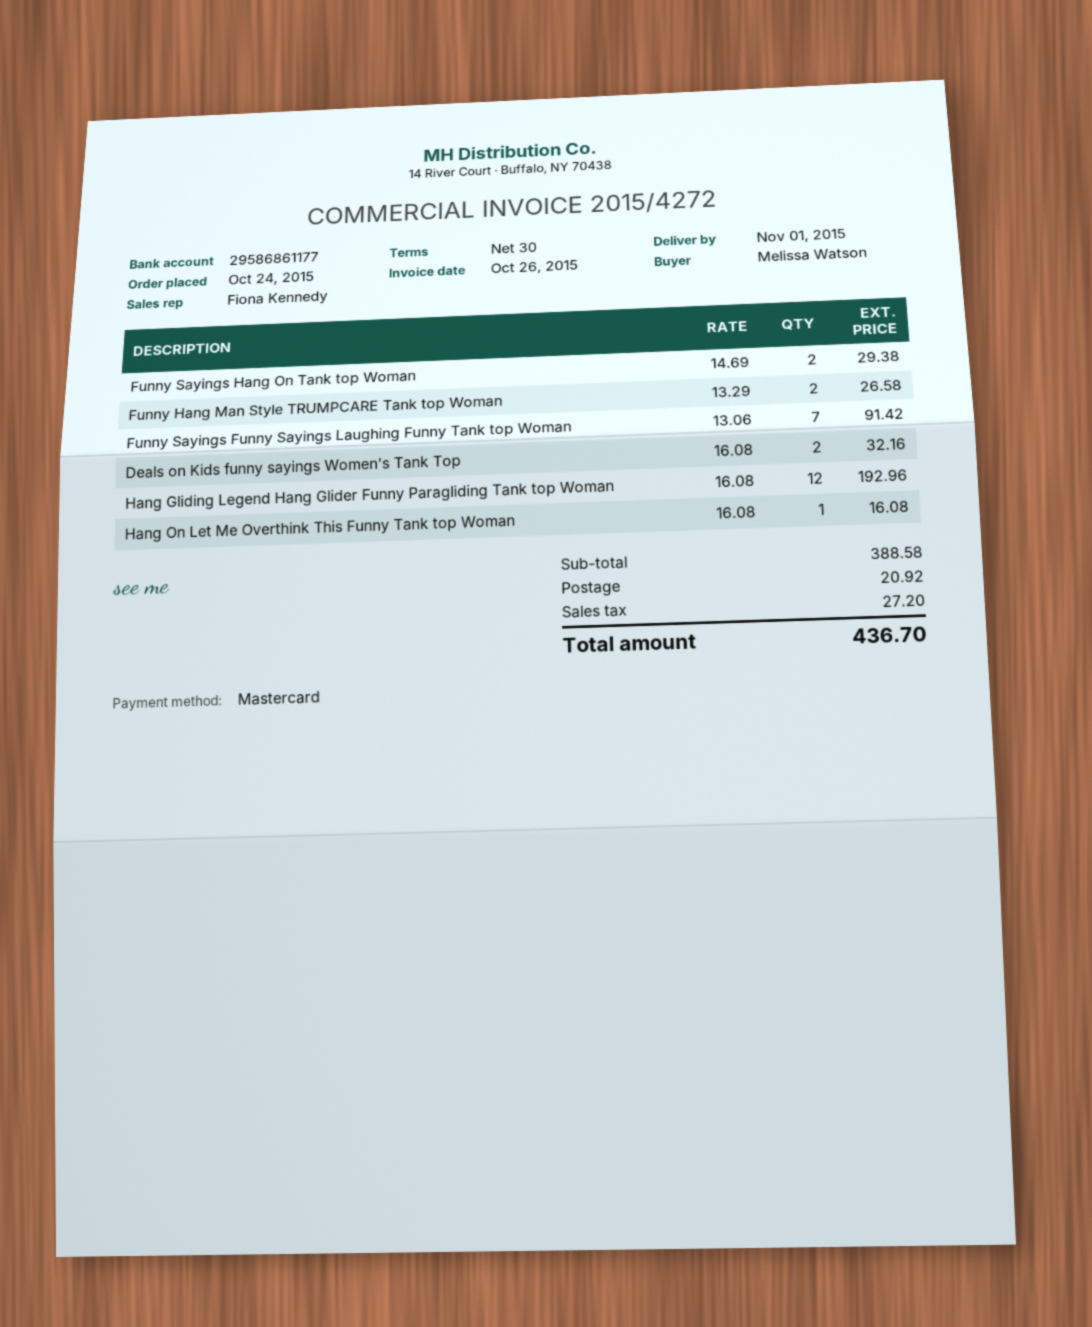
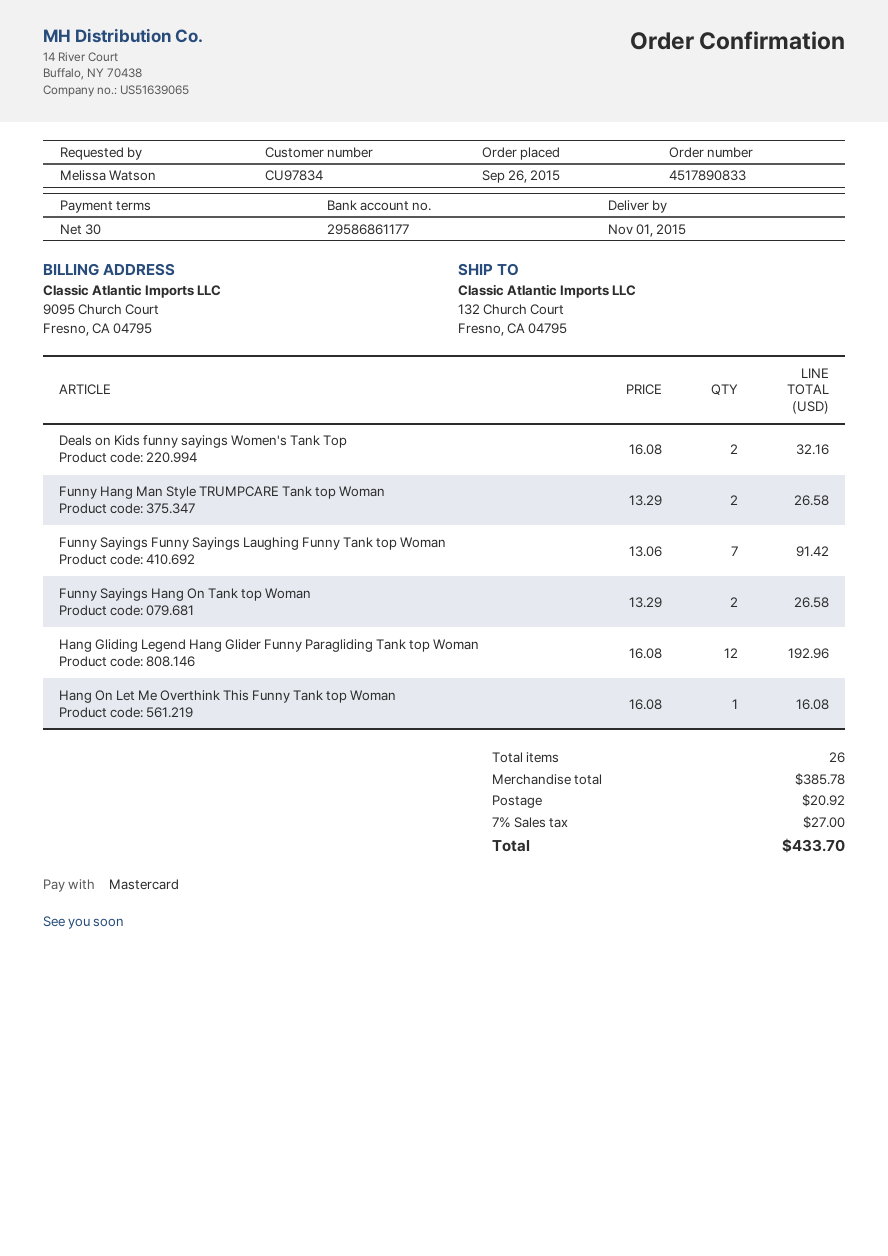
order date: 2015-10-24 -> 2015-09-26
Funny Sayings Hang On Tank top Woman: 2 x 14.69 = 29.38 -> 2 x 13.29 = 26.58
subtotal: 388.58 -> 385.78
tax: 27.20 -> 27.00
total: 436.70 -> 433.70

